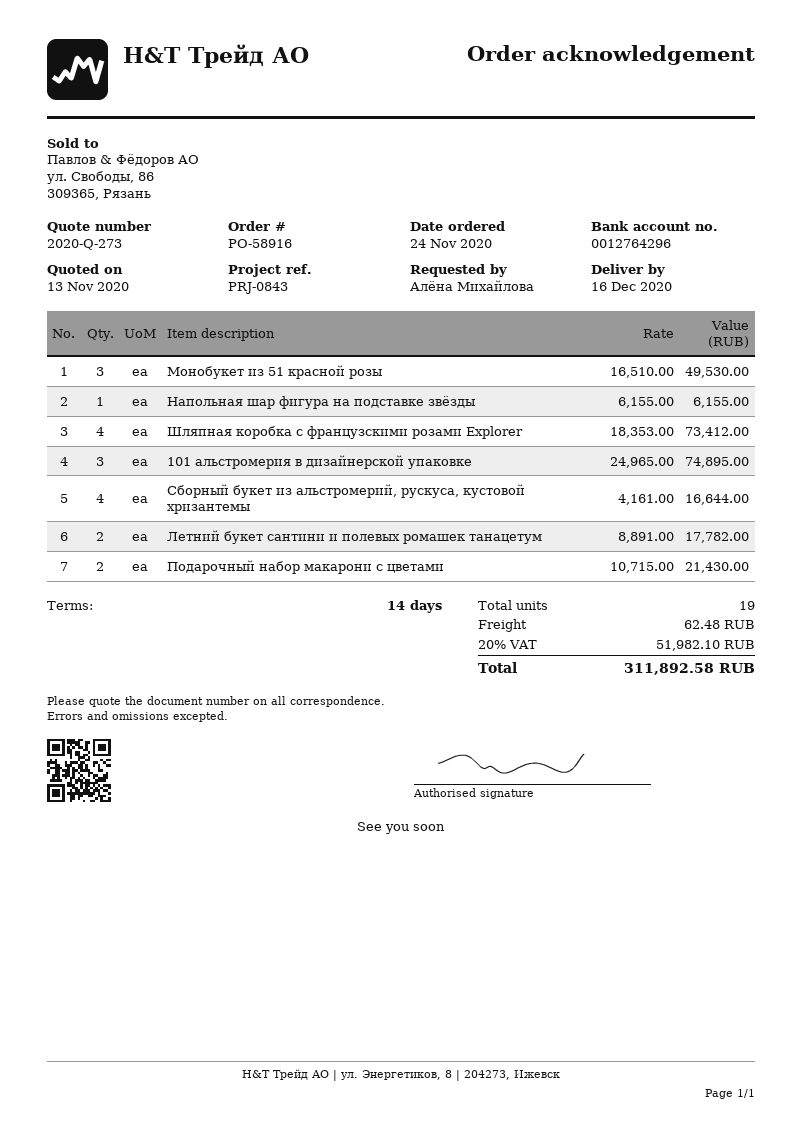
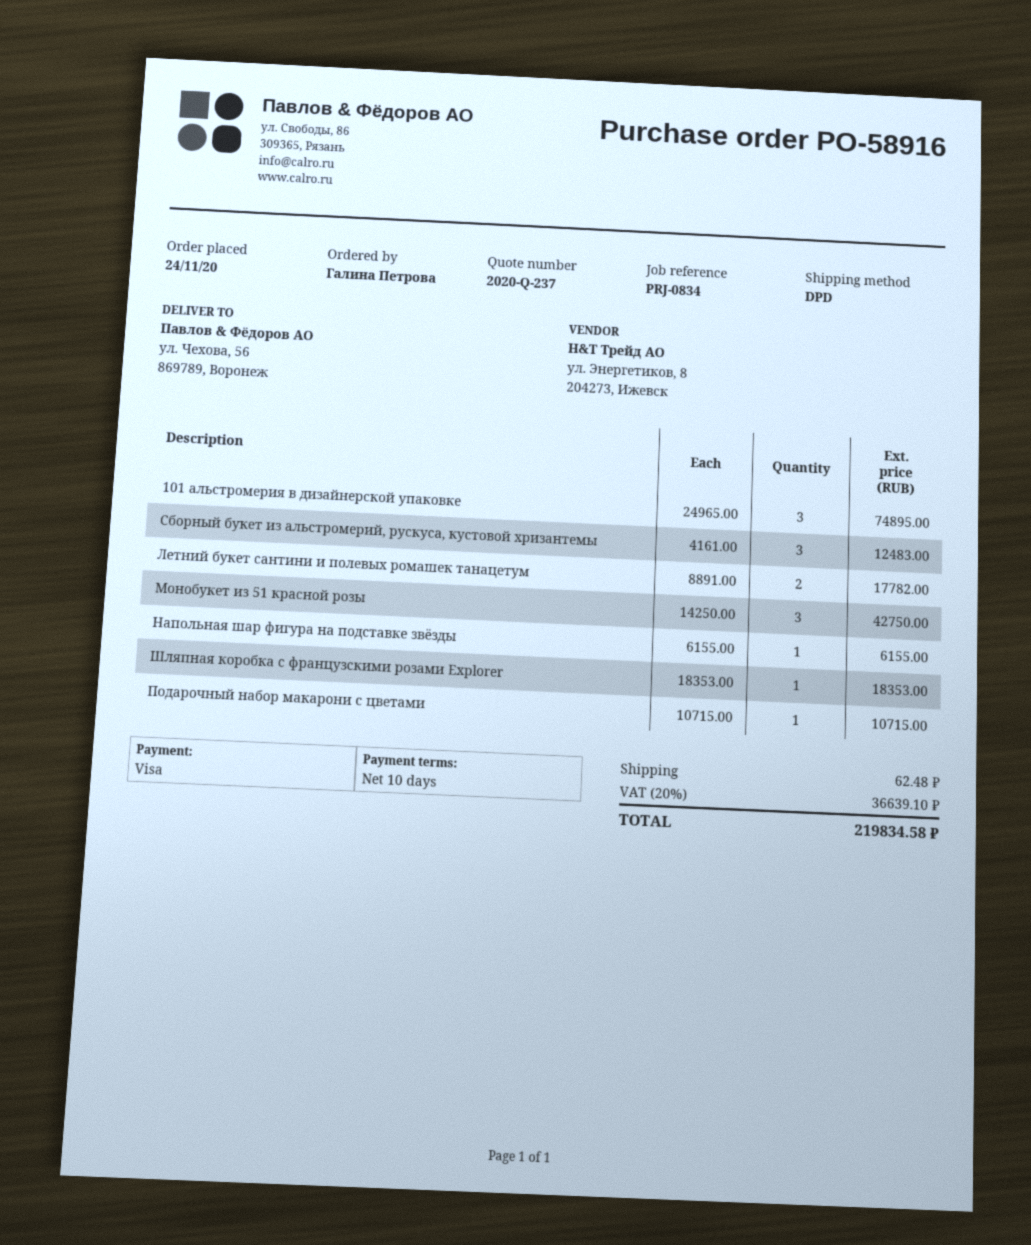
quote number: 2020-Q-273 -> 2020-Q-237
payment terms: 14 days -> 10 days
reference: PRJ-0843 -> PRJ-0834
ordered by: Алёна Михайлова -> Галина Петрова
Монобукет из 51 красной розы: 3 x 16510.00 = 49530.00 -> 3 x 14250.00 = 42750.00
Шляпная коробка с французскими розами Explorer: 4 x 18353.00 = 73412.00 -> 1 x 18353.00 = 18353.00
Сборный букет из альстромерий, рускуса, кустовой хризантемы: 4 x 4161.00 = 16644.00 -> 3 x 4161.00 = 12483.00
Подарочный набор макарони с цветами: 2 x 10715.00 = 21430.00 -> 1 x 10715.00 = 10715.00
tax: 20% = 51982.10 -> 20% = 36639.10
total: 311892.58 -> 219834.58

